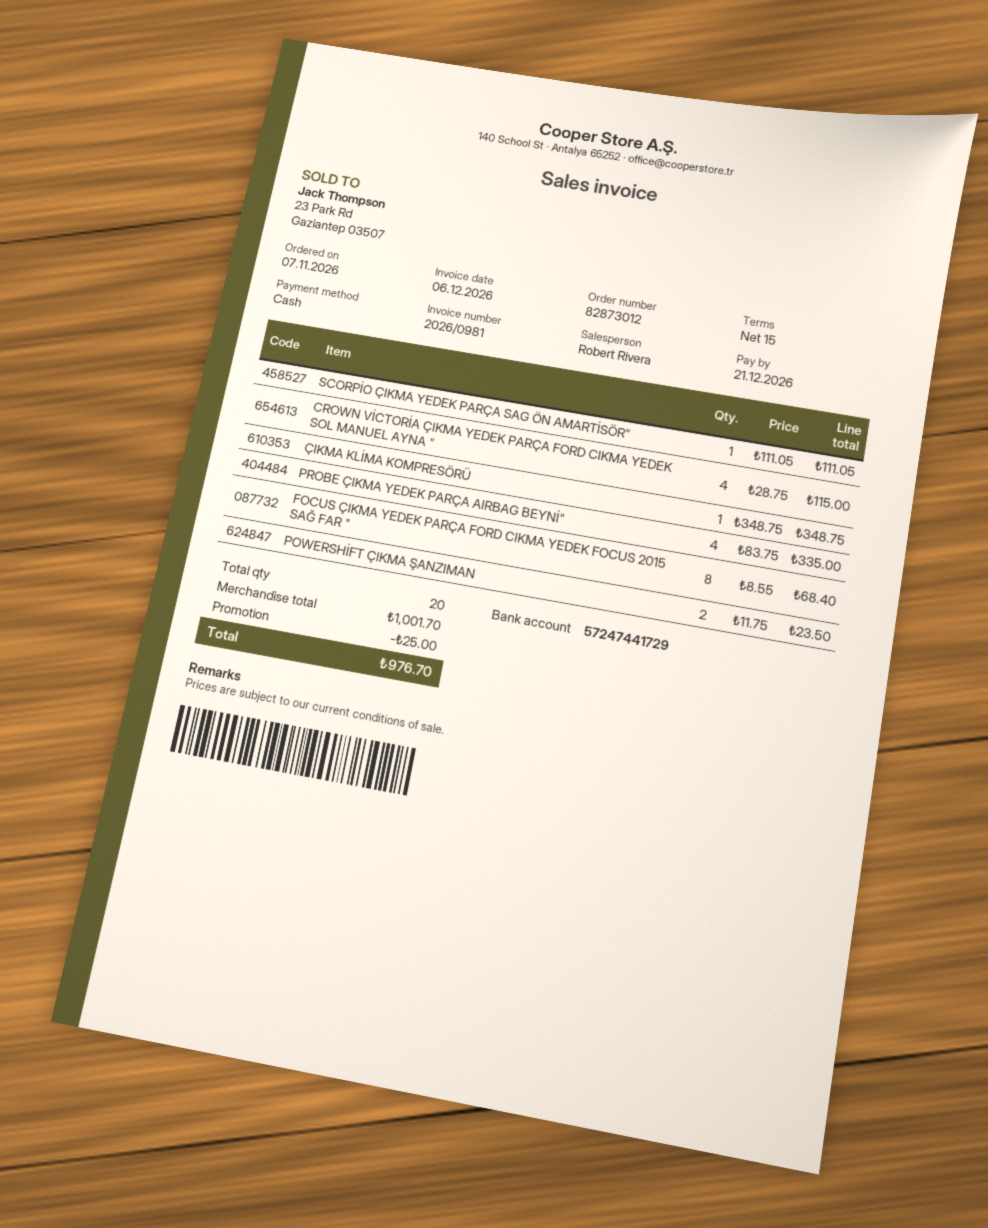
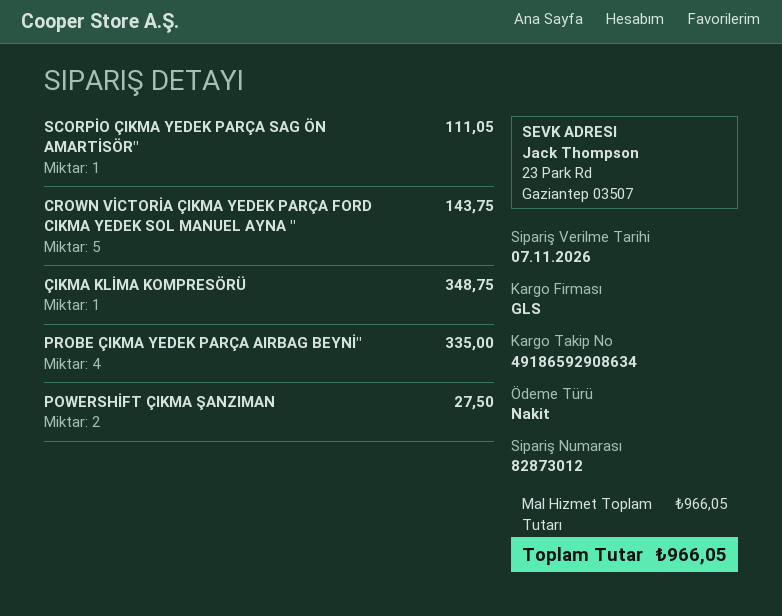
CROWN VİCTORİA ÇIKMA YEDEK PARÇA FORD CIKMA YEDEK SOL MANUEL AYNA ": 4 for 115.00 -> 5 for 143.75
FOCUS ÇIKMA YEDEK PARÇA FORD CIKMA YEDEK FOCUS 2015 SAĞ FAR ": 8 for 68.40 -> none
POWERSHİFT ÇIKMA ŞANZIMAN: 2 for 23.50 -> 2 for 27.50
subtotal: 1001.70 -> 966.05
discount: 25.00 -> none
total: 976.70 -> 966.05

